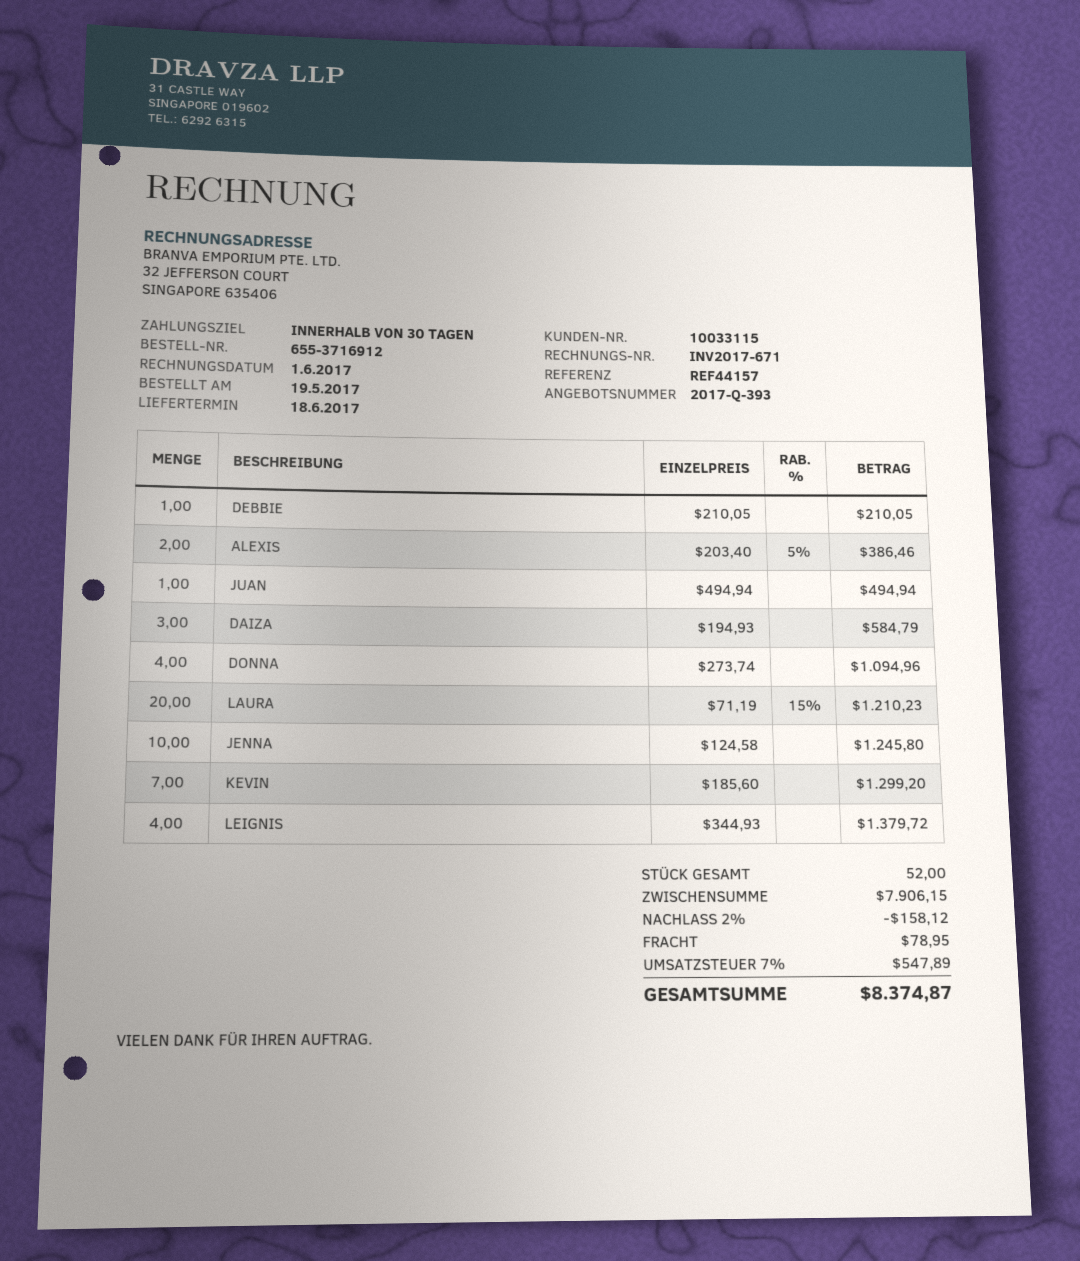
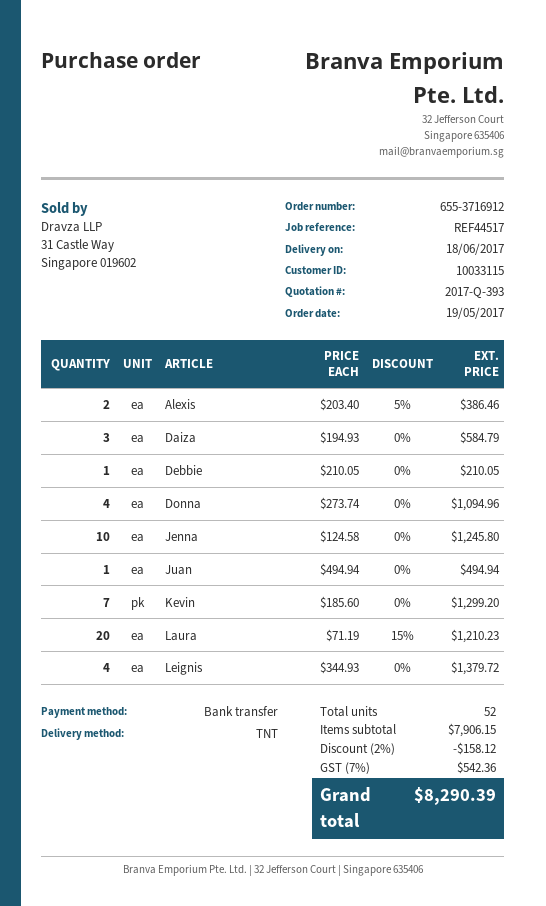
reference: REF44157 -> REF44517
shipping: 78.95 -> none
tax: 7% = 547.89 -> 7% = 542.36
total: 8374.87 -> 8290.39

